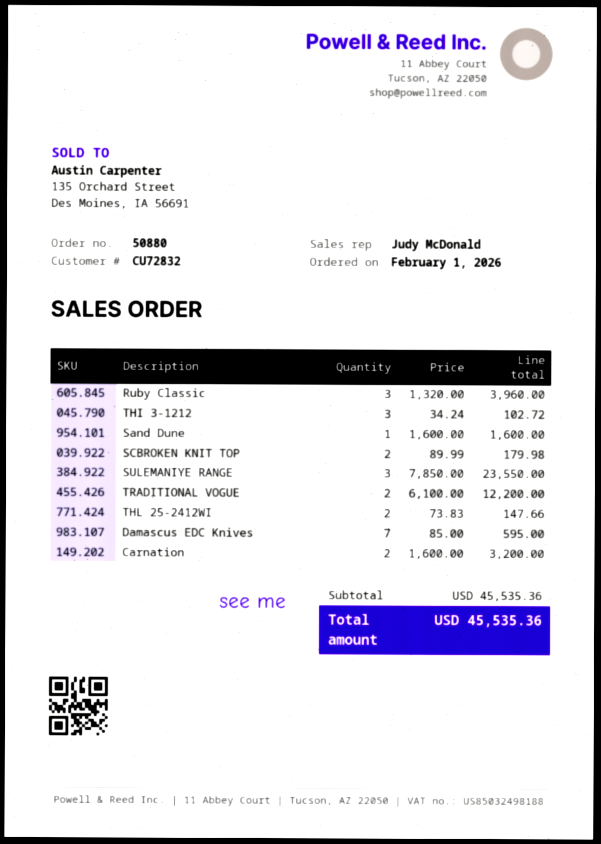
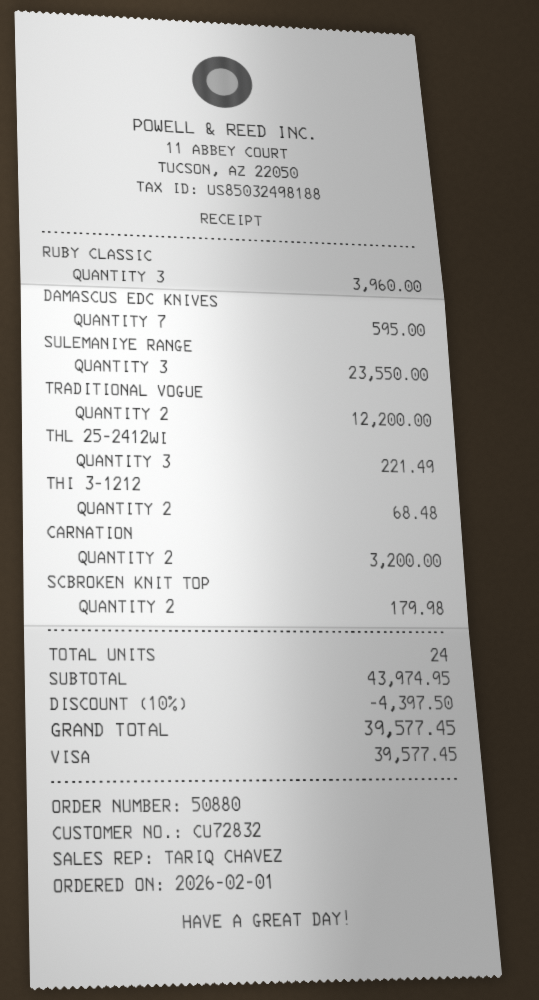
sales rep: Judy McDonald -> TARIQ CHAVEZ
THI 3-1212: 3 for 102.72 -> 2 for 68.48
Sand Dune: 1 for 1600.00 -> none
THL 25-2412WI: 2 for 147.66 -> 3 for 221.49
subtotal: 45535.36 -> 43974.95
discount: none -> 10% = 4397.50
total: 45535.36 -> 39577.45

